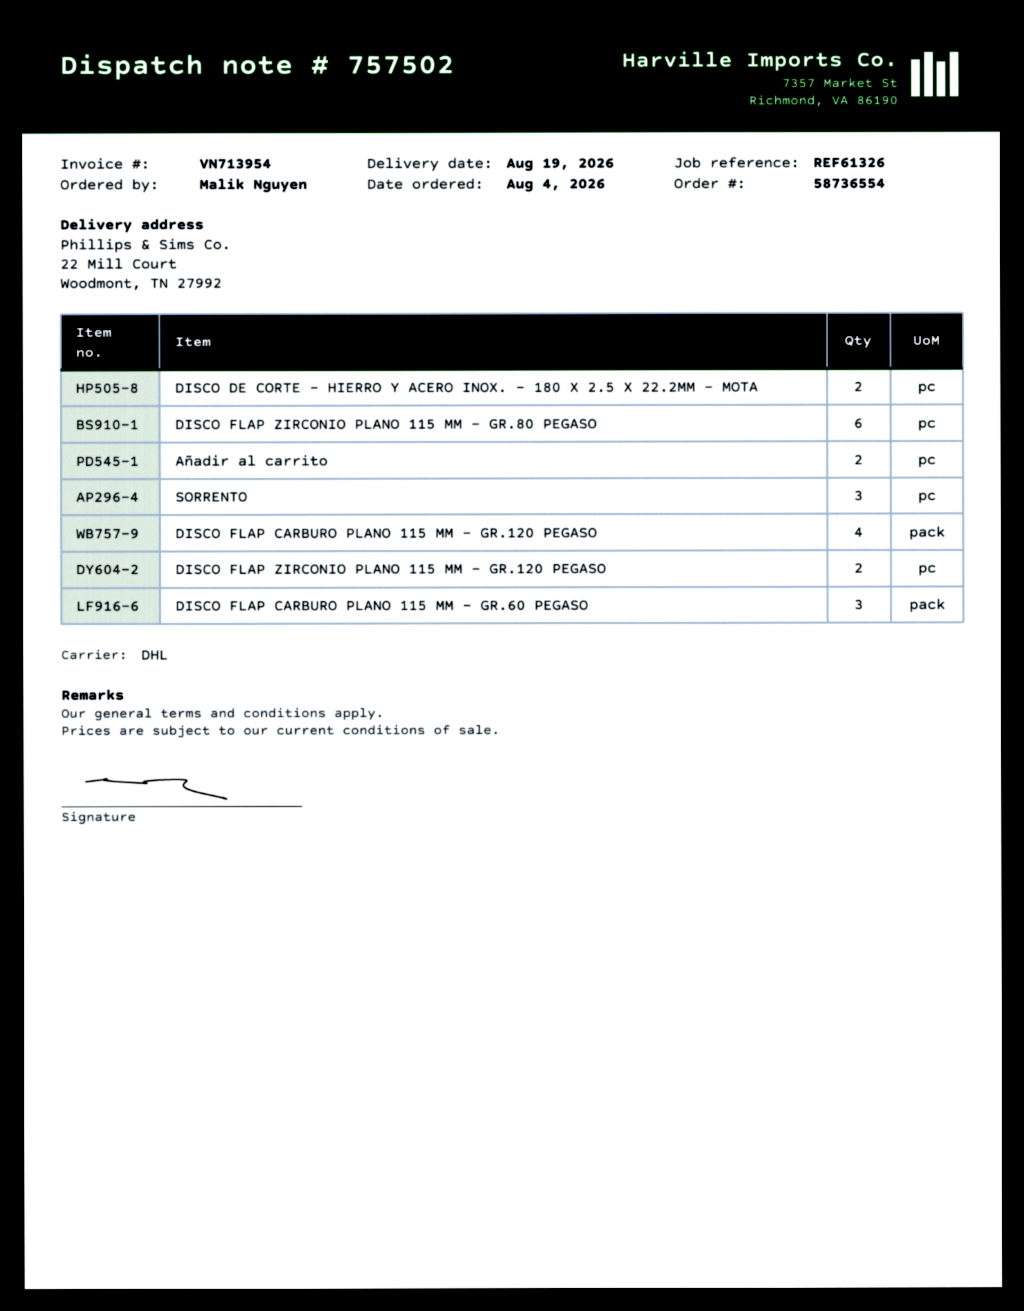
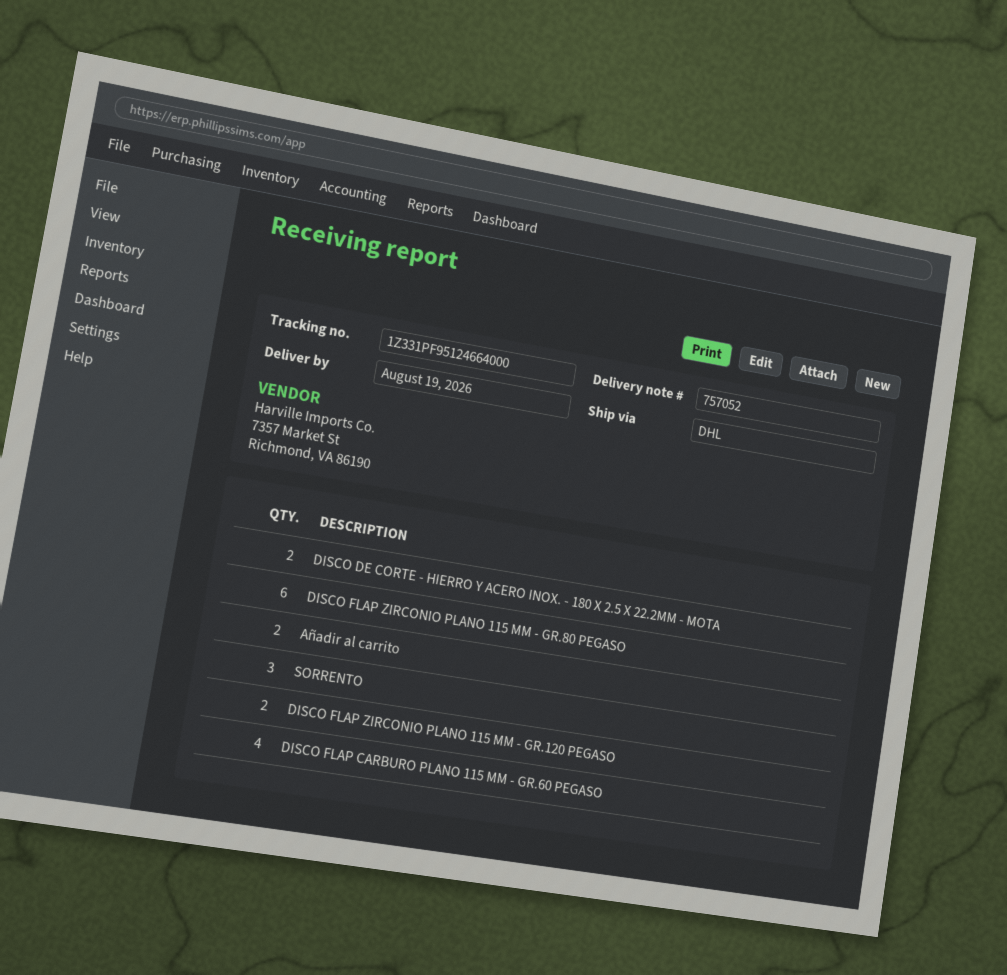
delivery note number: 757502 -> 757052
DISCO FLAP CARBURO PLANO 115 MM - GR.120 PEGASO: 4 -> none
DISCO FLAP CARBURO PLANO 115 MM - GR.60 PEGASO: 3 -> 4

